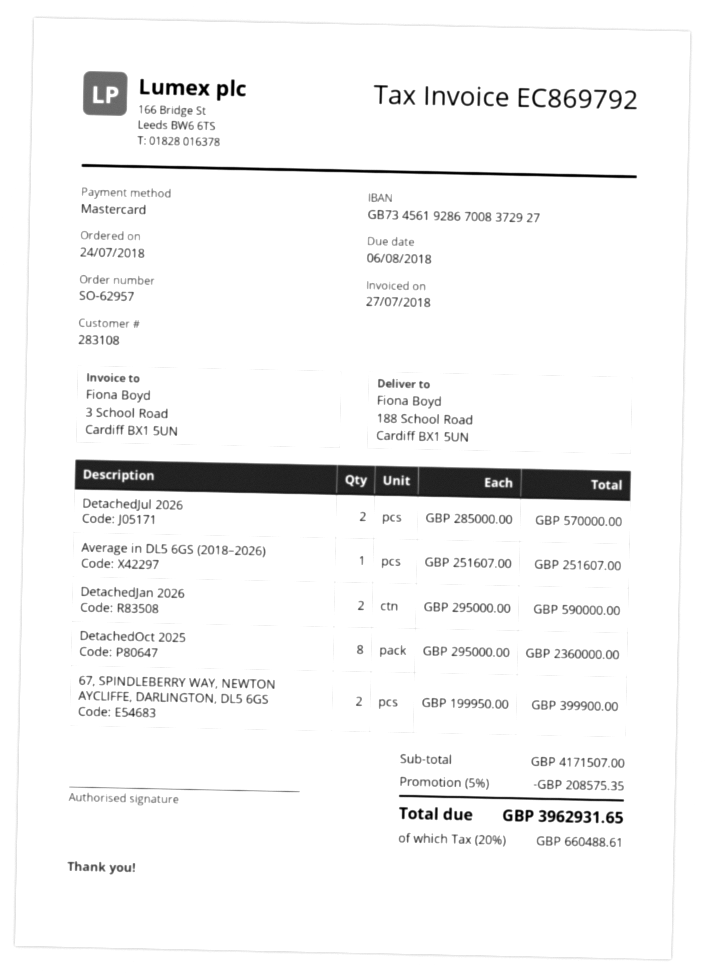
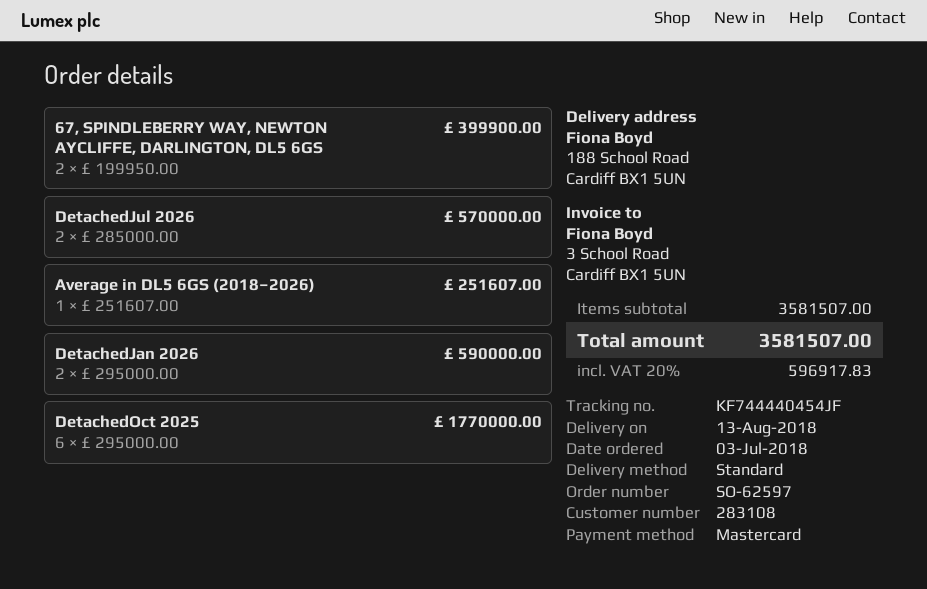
order number: SO-62957 -> SO-62597
order date: 2018-07-24 -> 2018-07-03
DetachedOct 2025: 8 x 295000.00 = 2360000.00 -> 6 x 295000.00 = 1770000.00
subtotal: 4171507.00 -> 3581507.00
discount: 5% = 208575.35 -> none
tax: 20% = 660488.61 -> 20% = 596917.83
total: 3962931.65 -> 3581507.00

